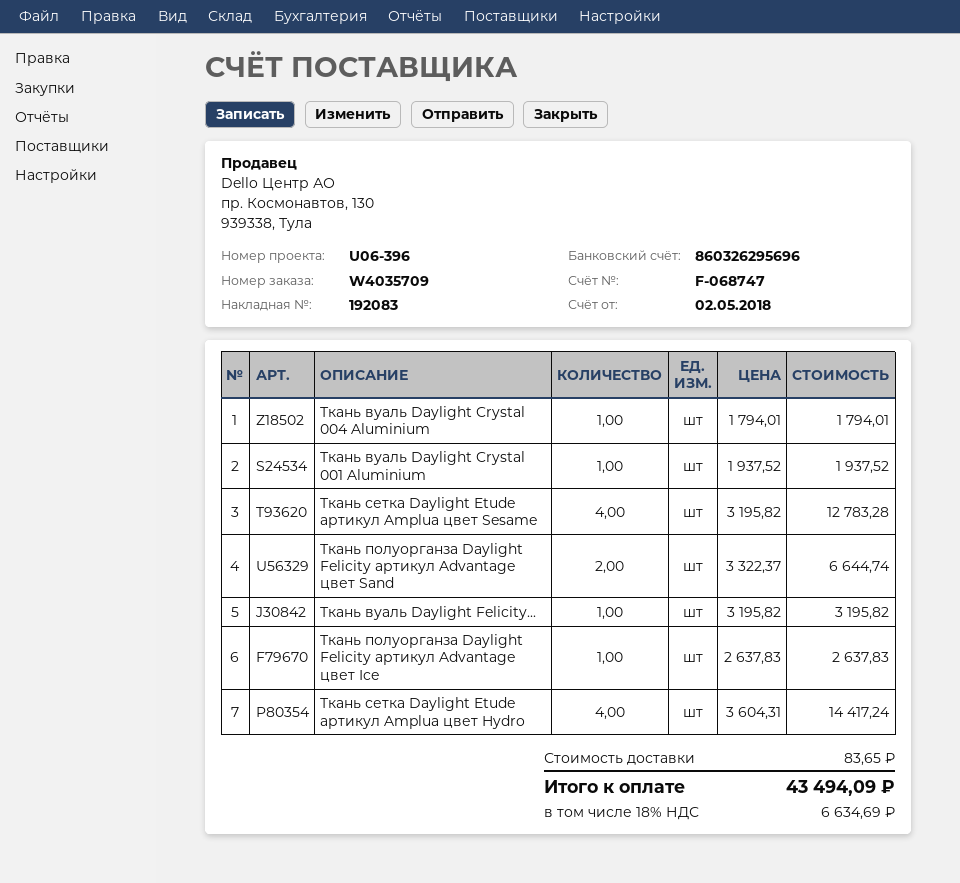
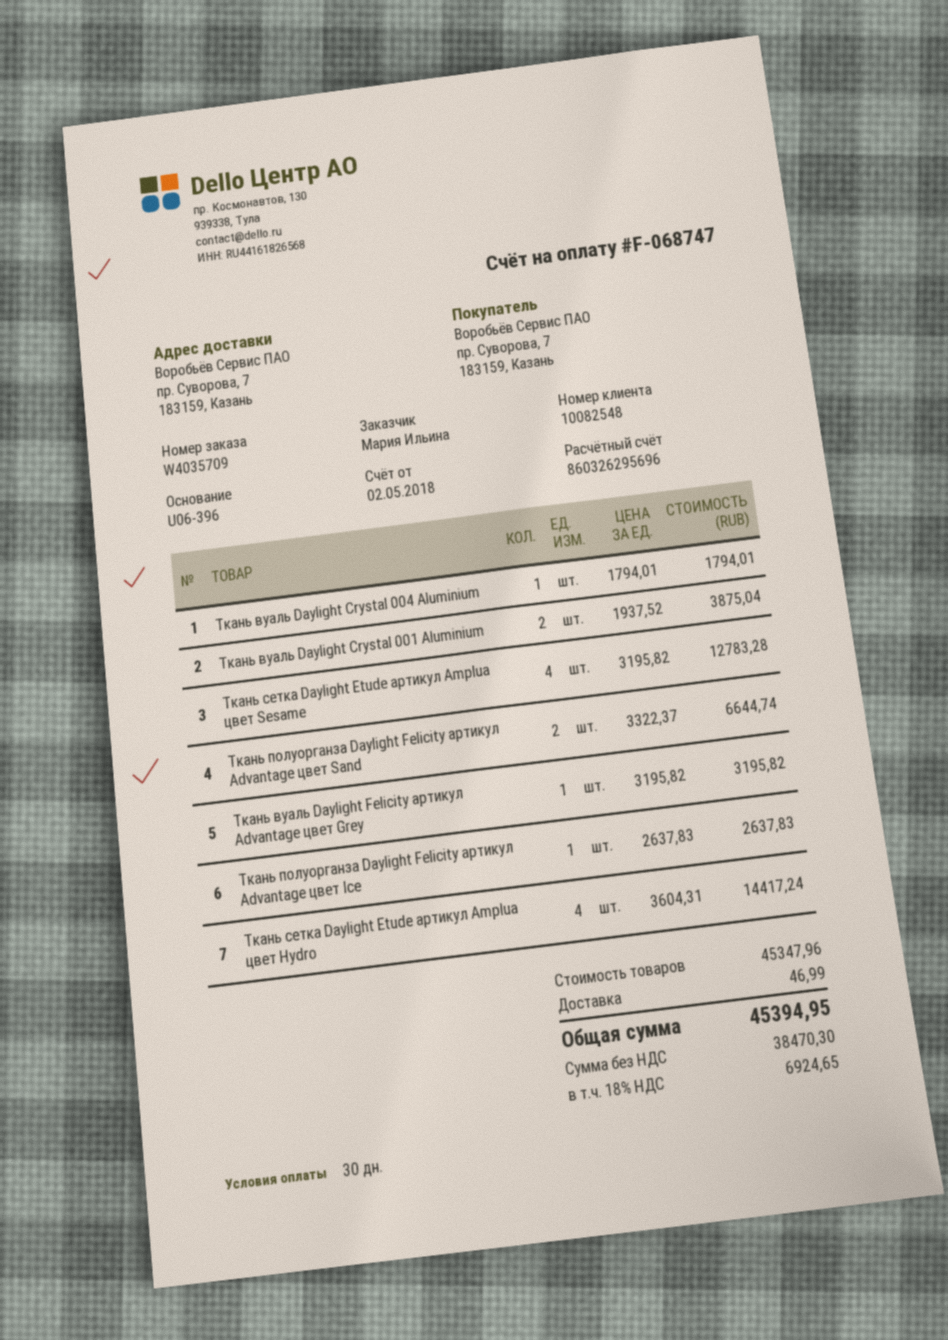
Ткань вуаль Daylight Crystal 001 Aluminium: 1 x 1937.52 = 1937.52 -> 2 x 1937.52 = 3875.04
shipping: 83.65 -> 46.99
tax: 18% = 6634.69 -> 18% = 6924.65
total: 43494.09 -> 45394.95

